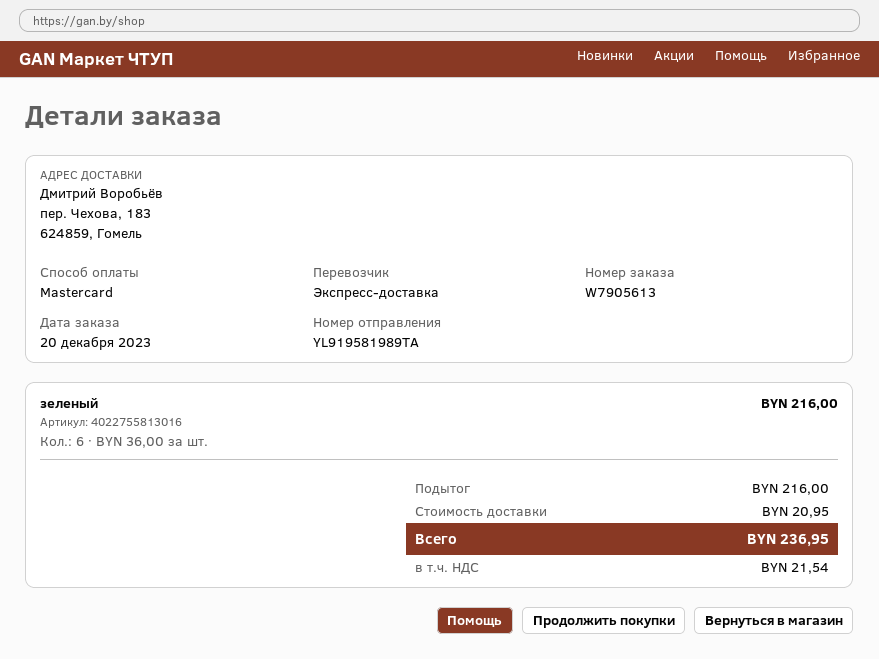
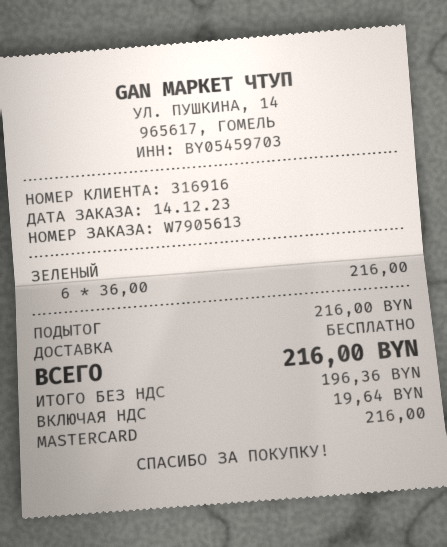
order date: 2023-12-20 -> 2023-12-14
shipping: 20.95 -> 0.00
tax: 21.54 -> 19.64
total: 236.95 -> 216.00

